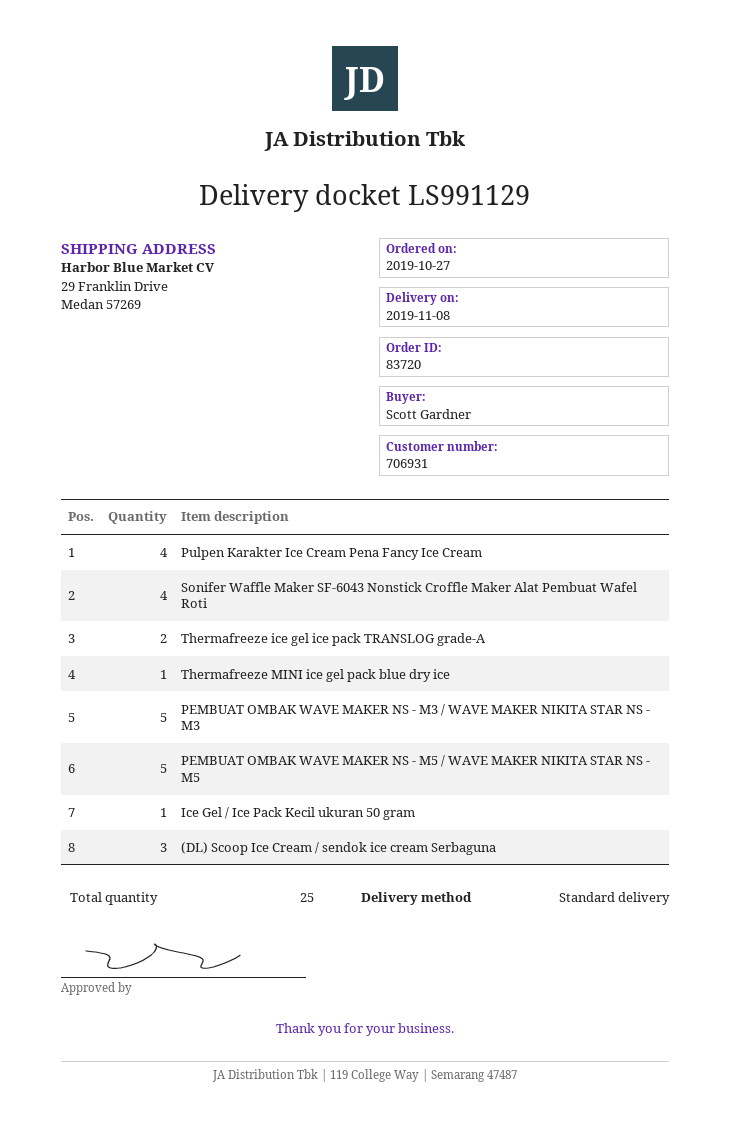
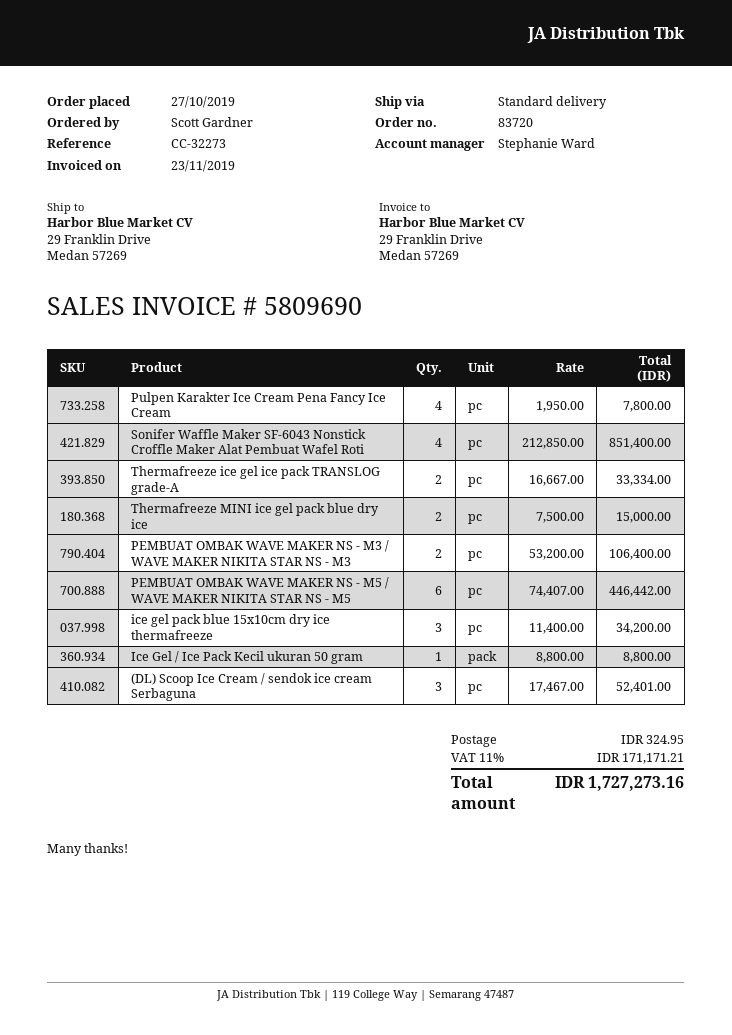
Thermafreeze MINI ice gel pack blue dry ice: 1 -> 2
PEMBUAT OMBAK WAVE MAKER NS - M3 / WAVE MAKER NIKITA STAR NS - M3: 5 -> 2
PEMBUAT OMBAK WAVE MAKER NS - M5 / WAVE MAKER NIKITA STAR NS - M5: 5 -> 6
ice gel pack blue 15x10cm dry ice thermafreeze: none -> 3

